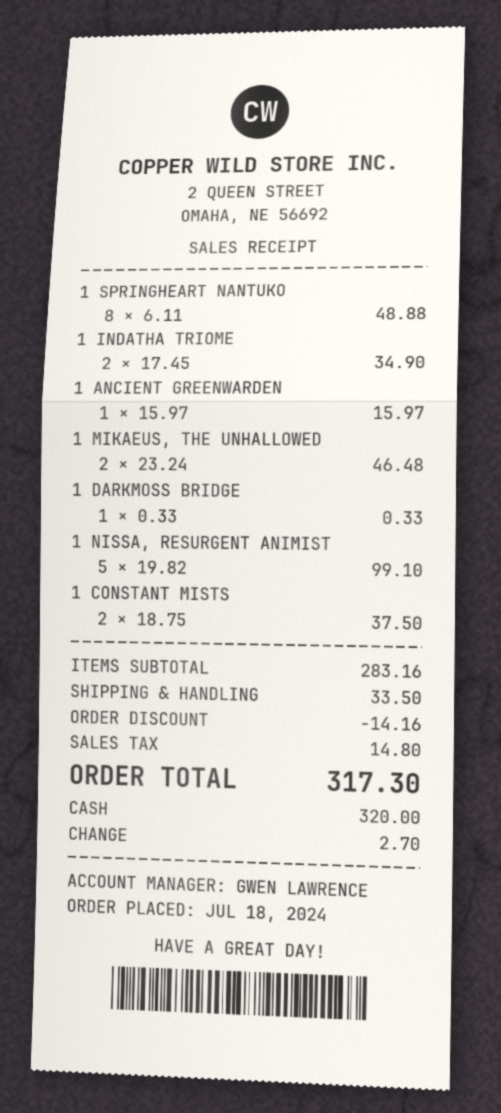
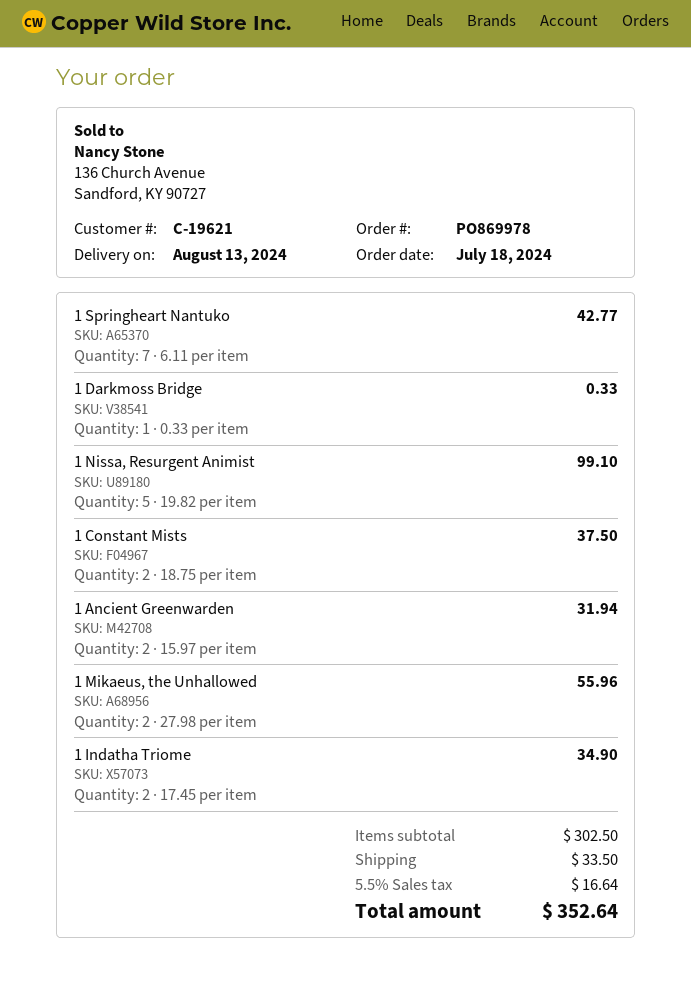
1 SPRINGHEART NANTUKO: 8 x 6.11 = 48.88 -> 7 x 6.11 = 42.77
1 ANCIENT GREENWARDEN: 1 x 15.97 = 15.97 -> 2 x 15.97 = 31.94
1 MIKAEUS, THE UNHALLOWED: 2 x 23.24 = 46.48 -> 2 x 27.98 = 55.96
subtotal: 283.16 -> 302.50
discount: 14.16 -> none
tax: 14.80 -> 16.64
total: 317.30 -> 352.64

